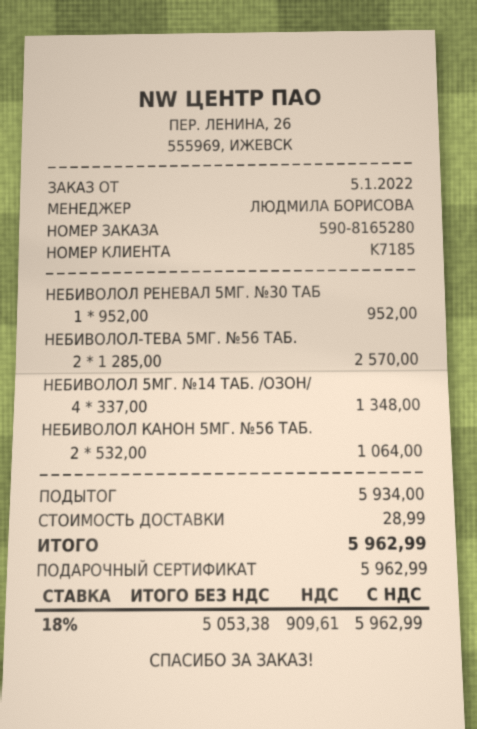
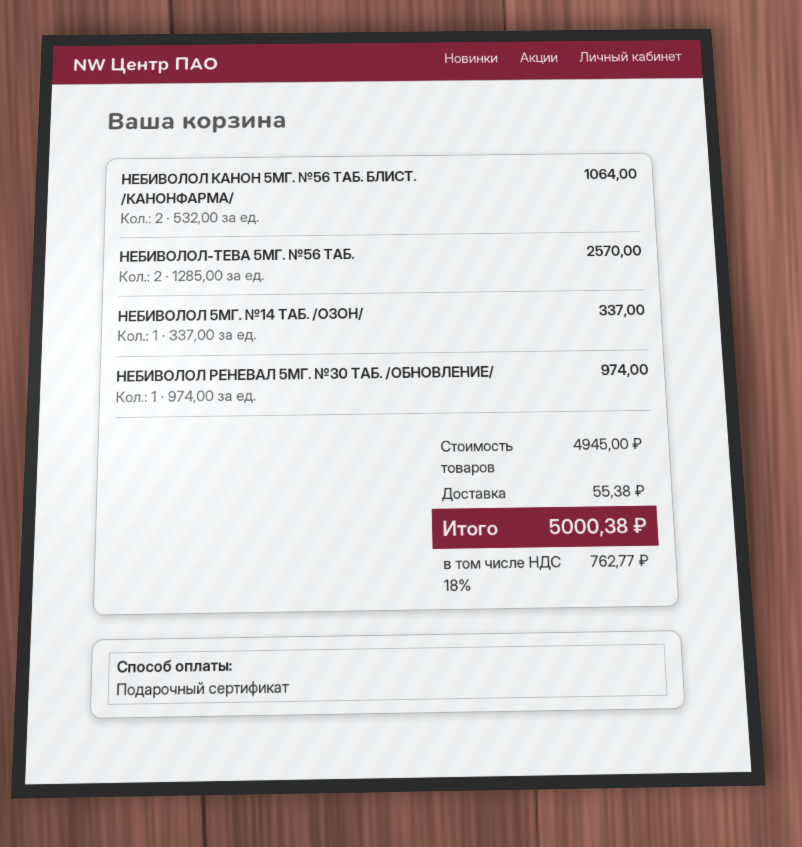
НЕБИВОЛОЛ РЕНЕВАЛ 5МГ. №30 ТАБ: 1 x 952.00 = 952.00 -> 1 x 974.00 = 974.00
НЕБИВОЛОЛ 5МГ. №14 ТАБ. /ОЗОН/: 4 x 337.00 = 1348.00 -> 1 x 337.00 = 337.00
subtotal: 5934.00 -> 4945.00
shipping: 28.99 -> 55.38
tax: 18% = 909.61 -> 18% = 762.77
total: 5962.99 -> 5000.38

